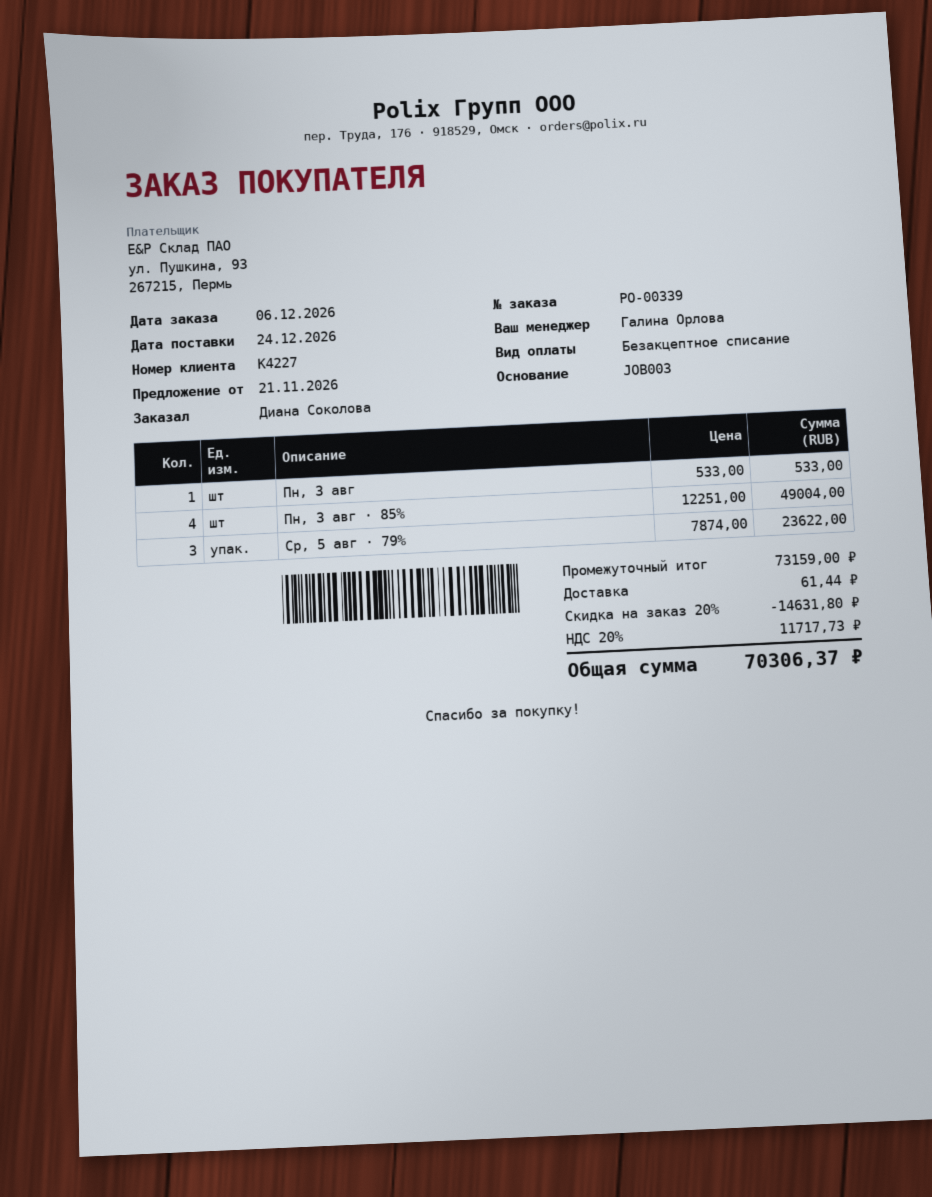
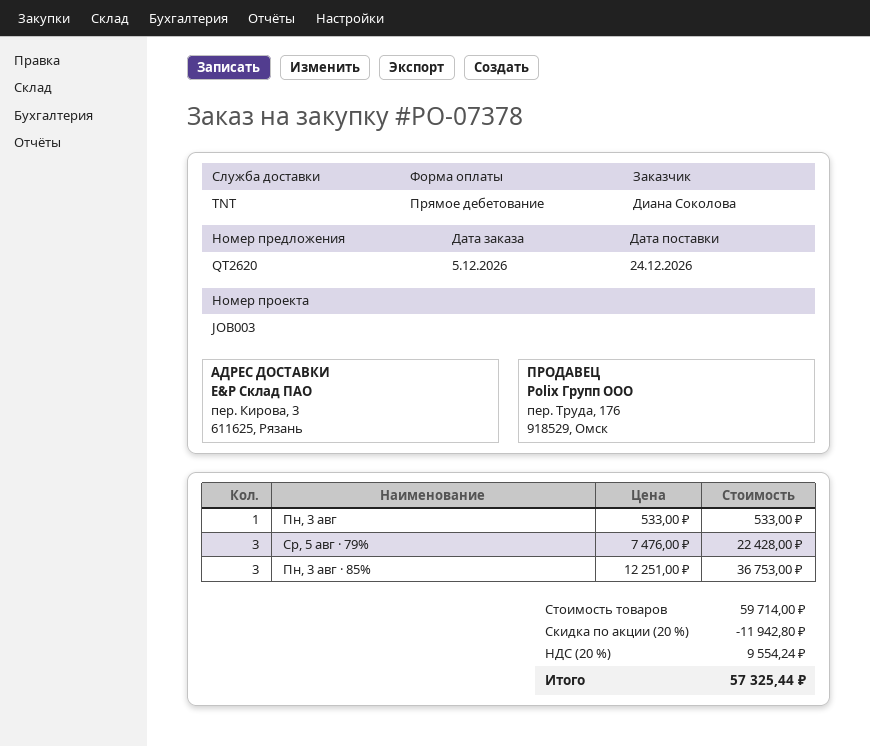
order number: PO-00339 -> PO-07378
order date: 2026-12-06 -> 2026-12-05
Пн, 3 авг · 85%: 4 x 12251.00 = 49004.00 -> 3 x 12251.00 = 36753.00
Ср, 5 авг · 79%: 3 x 7874.00 = 23622.00 -> 3 x 7476.00 = 22428.00
subtotal: 73159.00 -> 59714.00
discount: 20% = 14631.80 -> 20% = 11942.80
shipping: 61.44 -> none
tax: 20% = 11717.73 -> 20% = 9554.24
total: 70306.37 -> 57325.44

